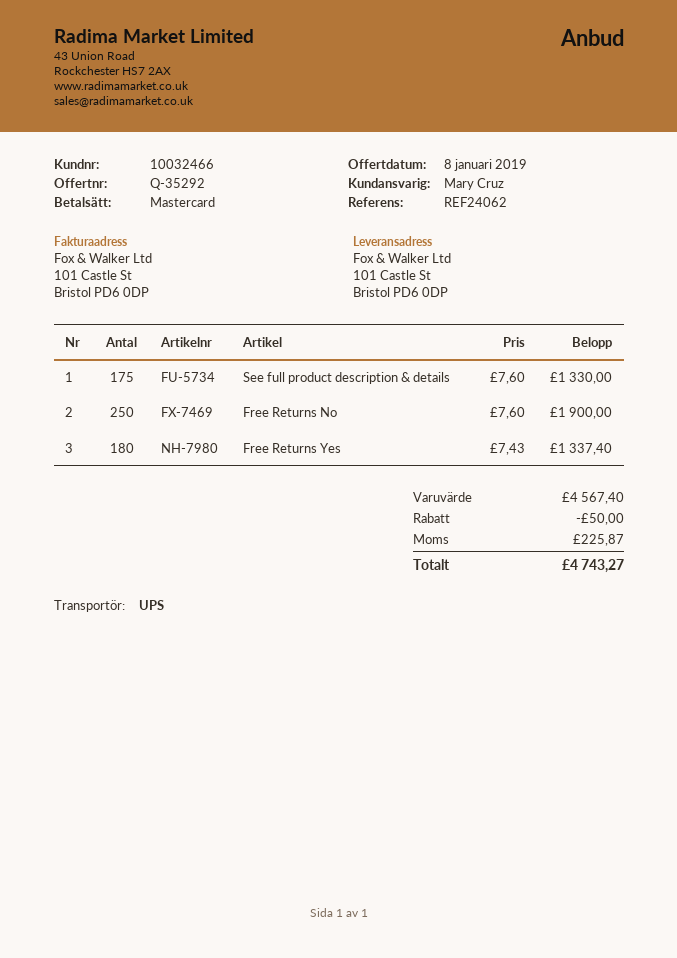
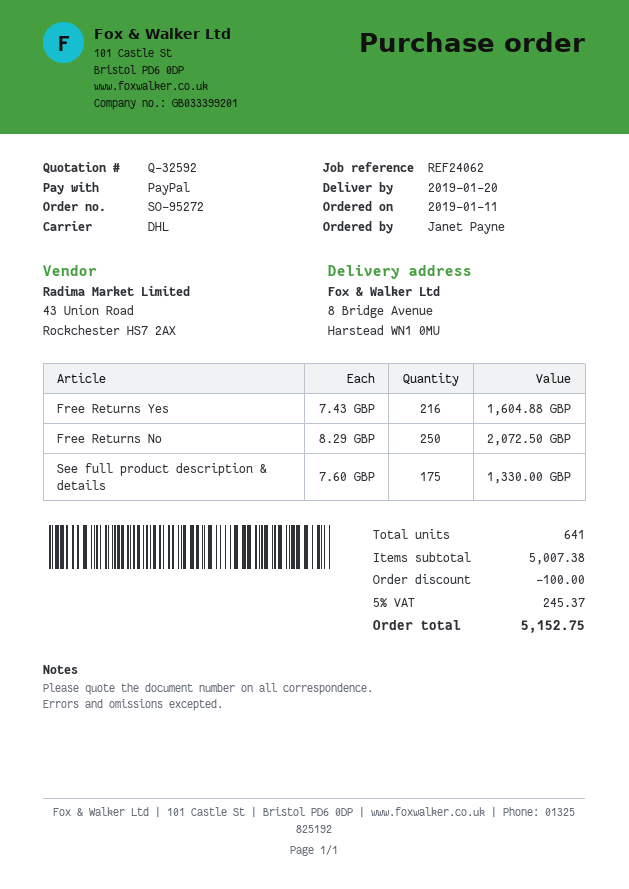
quote number: Q-35292 -> Q-32592
payment method: Mastercard -> PayPal
shipping method: UPS -> DHL
ship to: 101 Castle St, Bristol PD6 0DP -> 8 Bridge Avenue, Harstead WN1 0MU
Free Returns No: 250 x 7.60 = 1900.00 -> 250 x 8.29 = 2072.50
Free Returns Yes: 180 x 7.43 = 1337.40 -> 216 x 7.43 = 1604.88
subtotal: 4567.40 -> 5007.38
discount: 50.00 -> 100.00
tax: 225.87 -> 245.37
total: 4743.27 -> 5152.75

